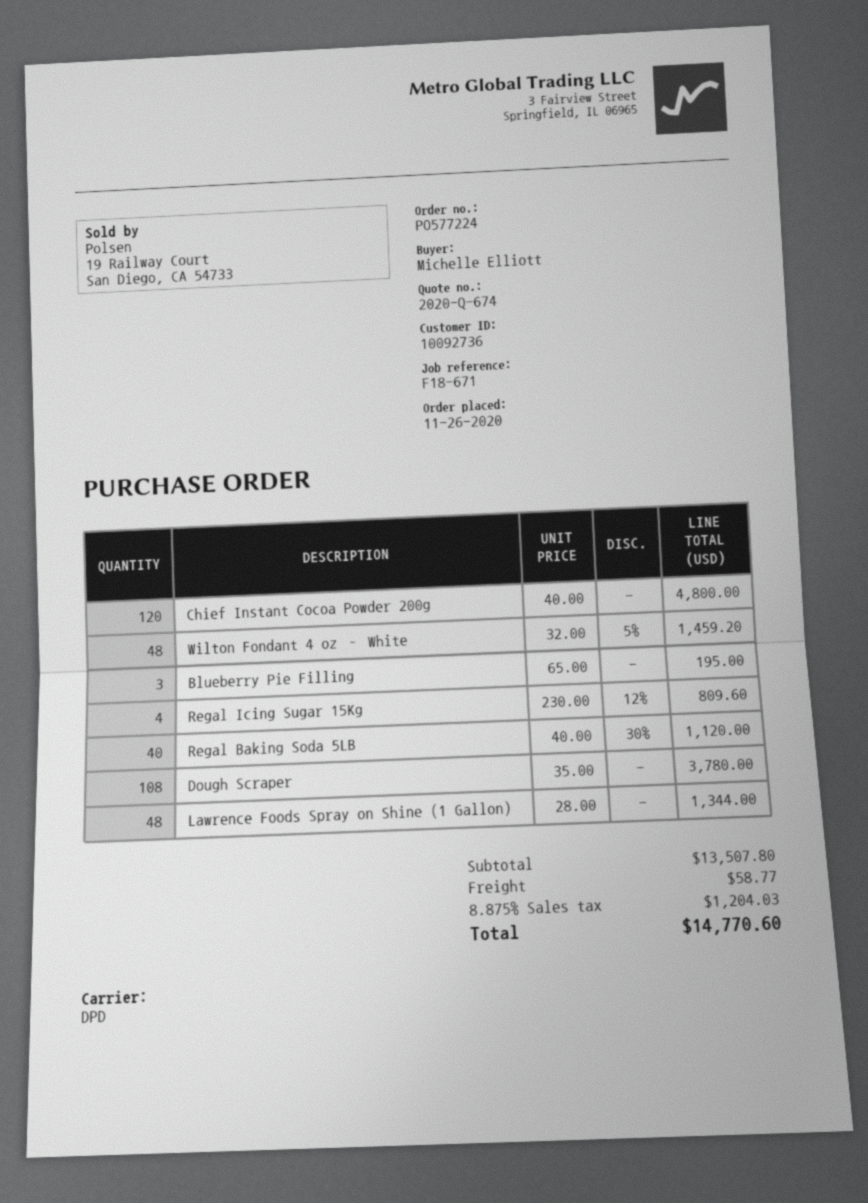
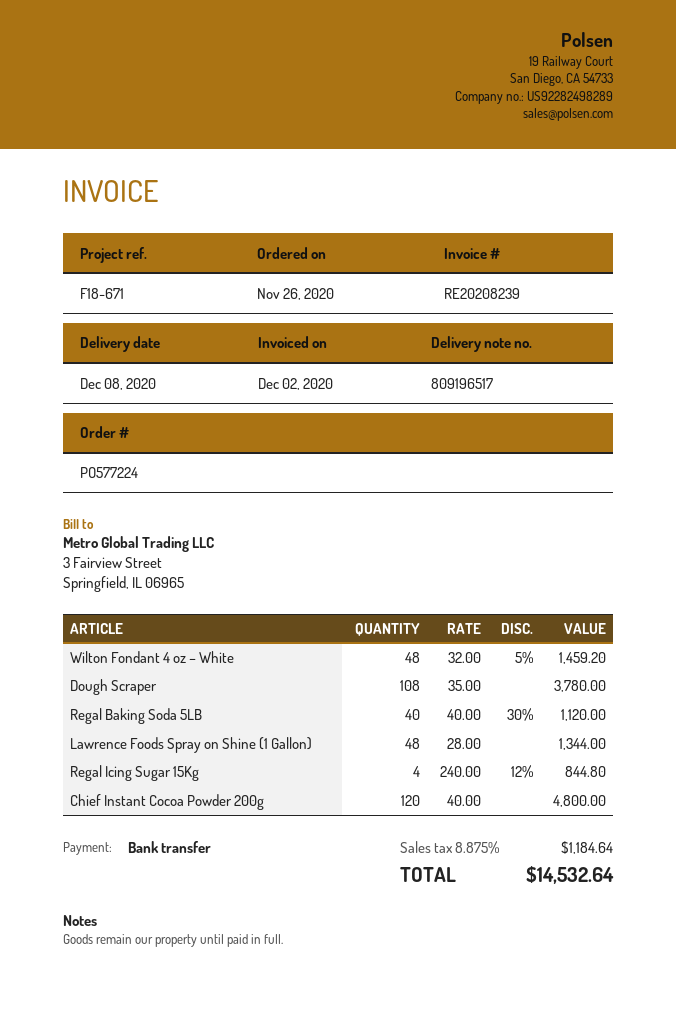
Blueberry Pie Filling: 3 x 65.00 = 195.00 -> none
Regal Icing Sugar 15Kg: 4 x 230.00 - 12% = 809.60 -> 4 x 240.00 - 12% = 844.80
shipping: 58.77 -> none
tax: 8.875% = 1204.03 -> 8.875% = 1184.64
total: 14770.60 -> 14532.64

